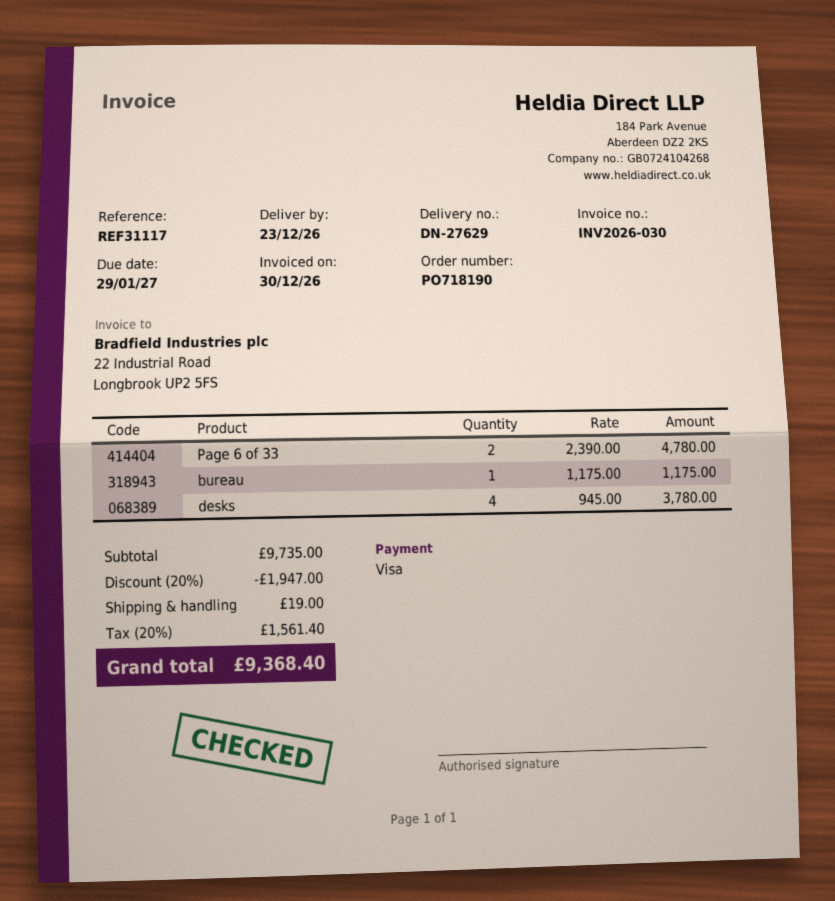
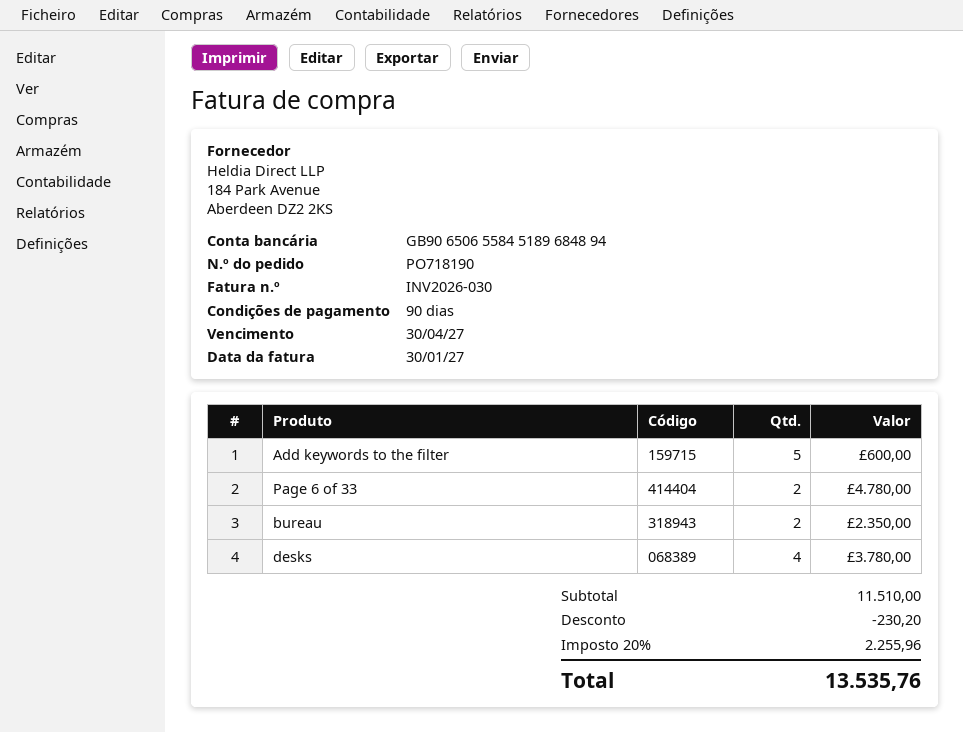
invoice date: 2026-12-30 -> 2027-01-30
due date: 2027-01-29 -> 2027-04-30
bureau: 1 for 1175.00 -> 2 for 2350.00
Add keywords to the filter: none -> 5 for 600.00
subtotal: 9735.00 -> 11510.00
discount: 1947.00 -> 230.20
shipping: 19.00 -> none
tax: 20% = 1561.40 -> 20% = 2255.96
total: 9368.40 -> 13535.76

